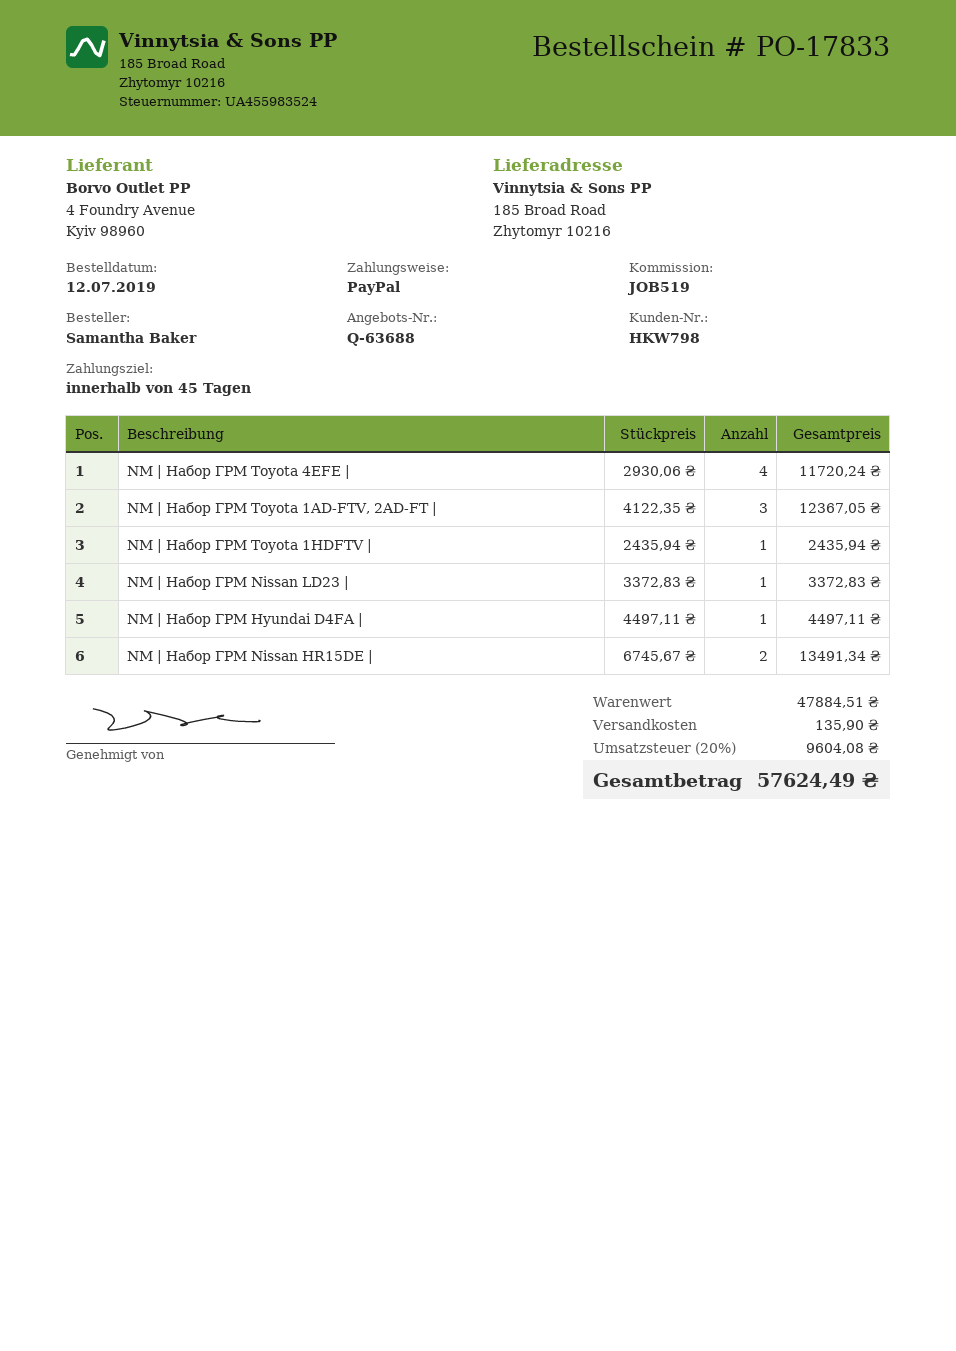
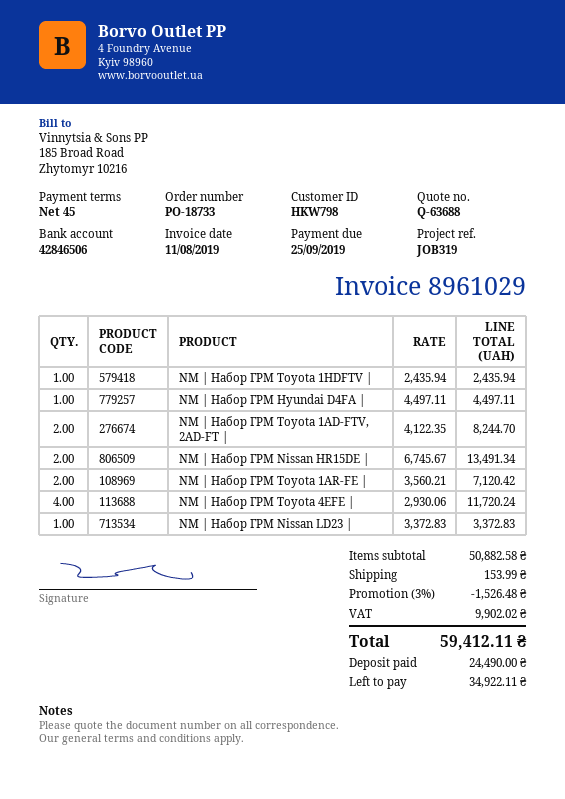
order number: PO-17833 -> PO-18733
reference: JOB519 -> JOB319
NM | Набор ГРМ Toyota 1AD-FTV, 2AD-FT |: 3 x 4122.35 = 12367.05 -> 2 x 4122.35 = 8244.70
NM | Набор ГРМ Toyota 1AR-FE |: none -> 2 x 3560.21 = 7120.42
subtotal: 47884.51 -> 50882.58
discount: none -> 3% = 1526.48
shipping: 135.90 -> 153.99
tax: 9604.08 -> 9902.02
total: 57624.49 -> 59412.11

